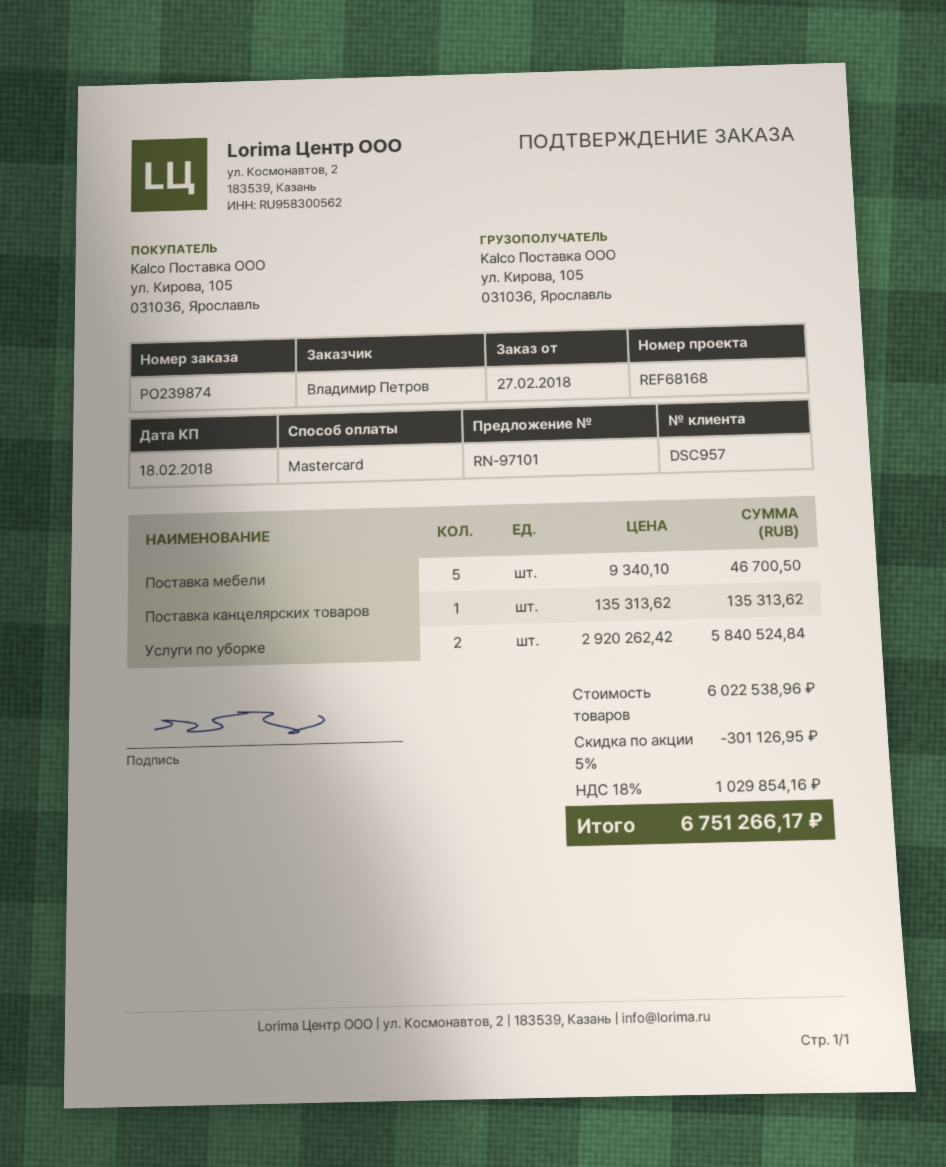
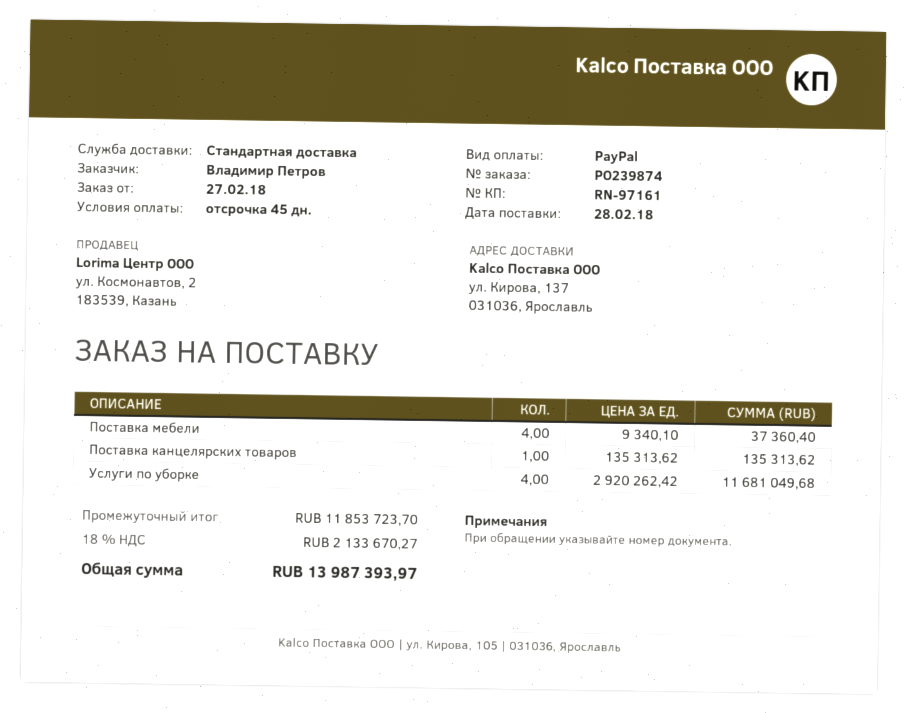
quote number: RN-97101 -> RN-97161
payment method: Mastercard -> PayPal
ship to: ул. Кирова, 105, 031036, Ярославль -> ул. Кирова, 137, 031036, Ярославль
Поставка мебели: 5 x 9340.10 = 46700.50 -> 4 x 9340.10 = 37360.40
Услуги по уборке: 2 x 2920262.42 = 5840524.84 -> 4 x 2920262.42 = 11681049.68
subtotal: 6022538.96 -> 11853723.70
discount: 5% = 301126.95 -> none
tax: 18% = 1029854.16 -> 18% = 2133670.27
total: 6751266.17 -> 13987393.97

